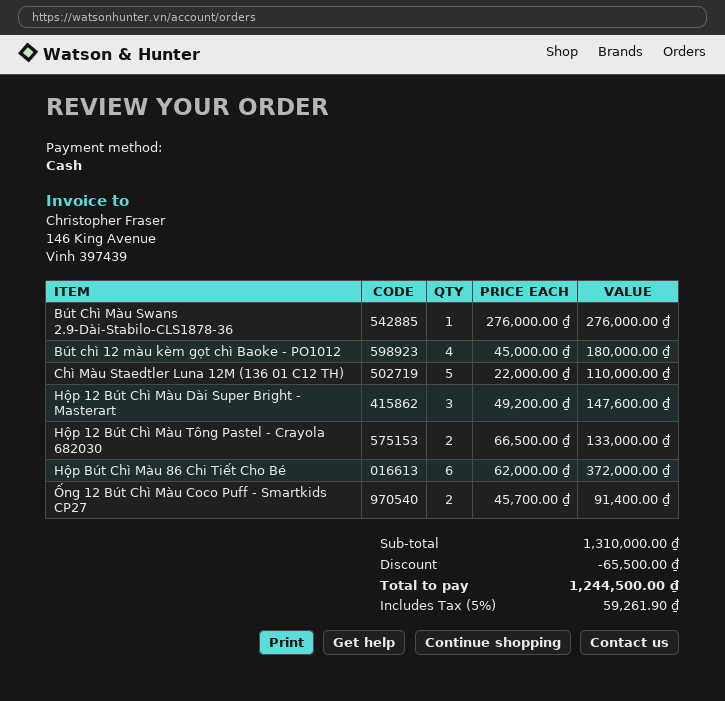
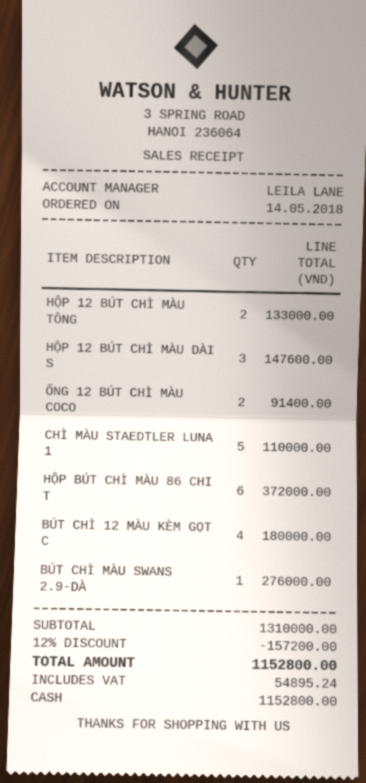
discount: 65500.00 -> 157200.00
tax: 59261.90 -> 54895.24
total: 1244500.00 -> 1152800.00

